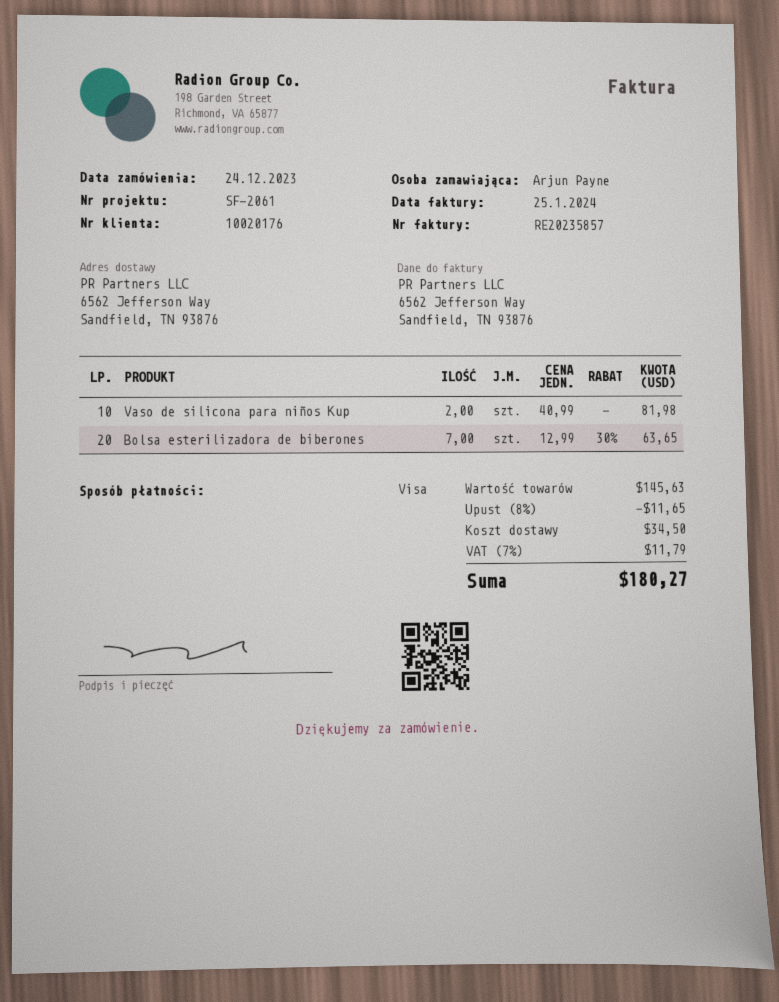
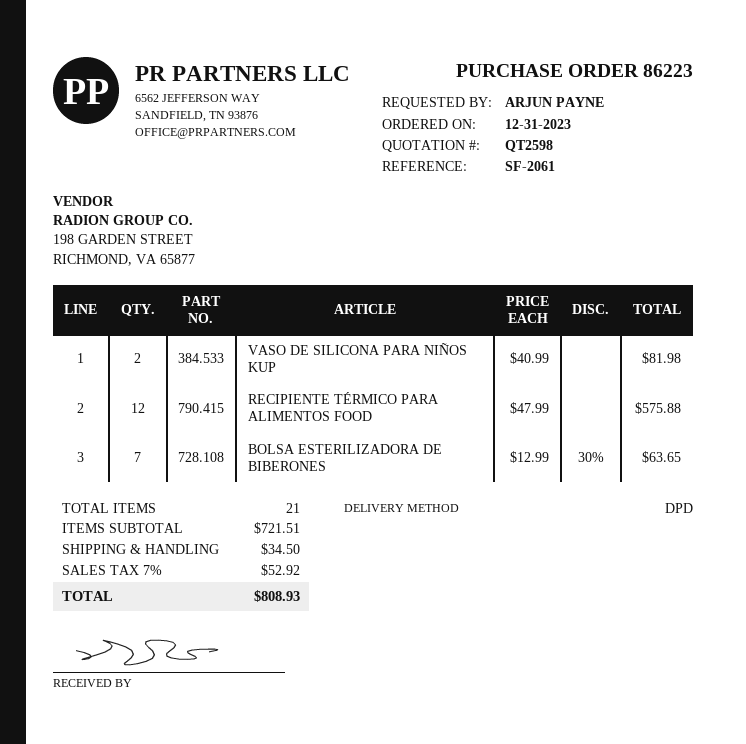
order date: 2023-12-24 -> 2023-12-31
RECIPIENTE TÉRMICO PARA ALIMENTOS FOOD: none -> 12 x 47.99 = 575.88
subtotal: 145.63 -> 721.51
discount: 8% = 11.65 -> none
tax: 7% = 11.79 -> 7% = 52.92
total: 180.27 -> 808.93

